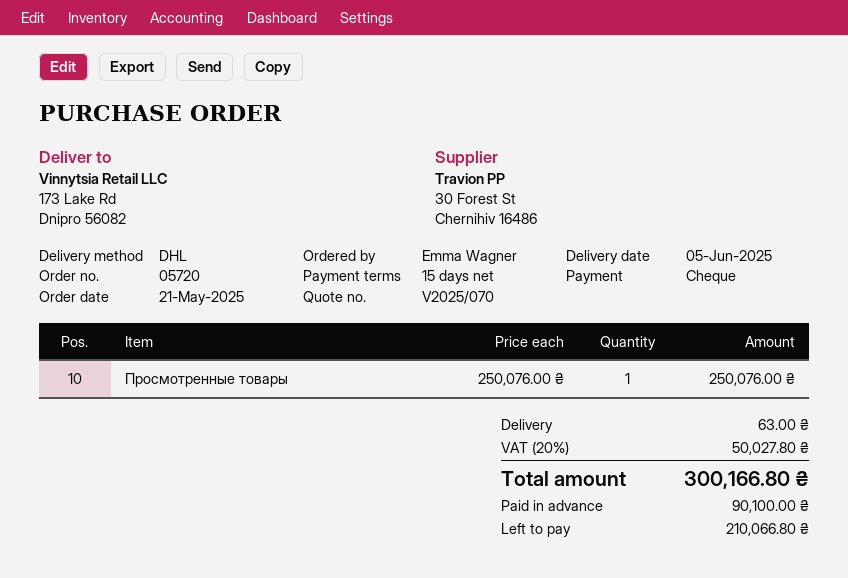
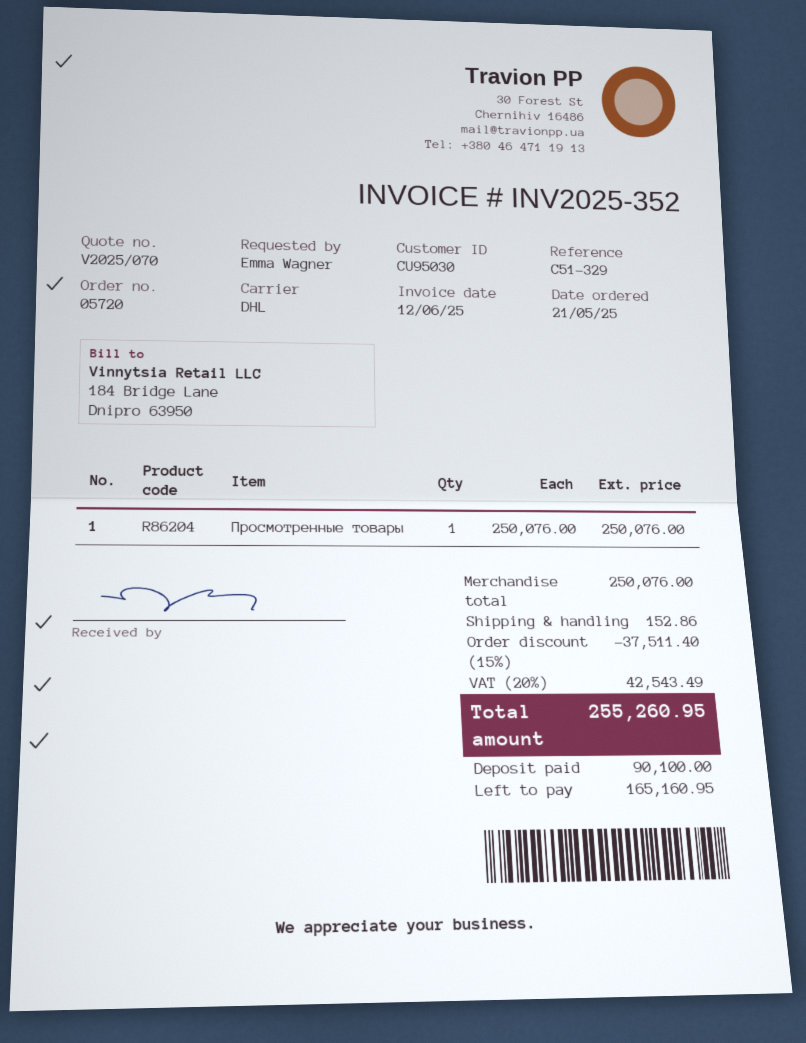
discount: none -> 15% = 37511.40
shipping: 63.00 -> 152.86
tax: 20% = 50027.80 -> 20% = 42543.49
total: 300166.80 -> 255260.95
balance: 210066.80 -> 165160.95

